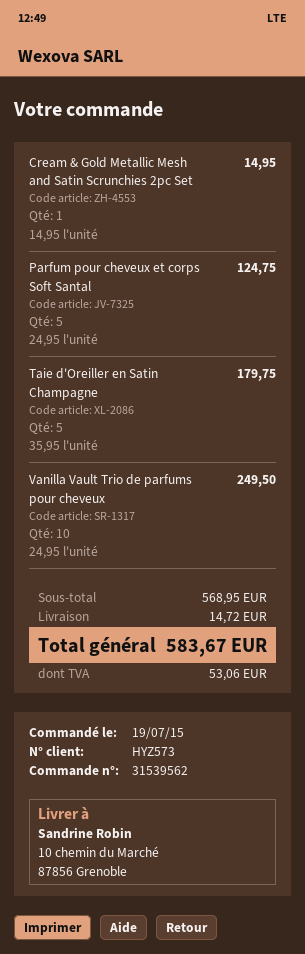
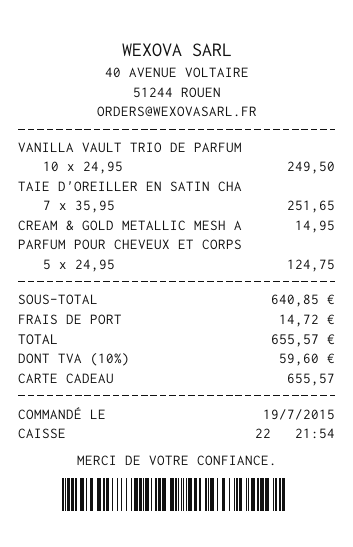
Taie d'Oreiller en Satin Champagne: 5 x 35.95 = 179.75 -> 7 x 35.95 = 251.65
subtotal: 568.95 -> 640.85
tax: 53.06 -> 59.60
total: 583.67 -> 655.57

